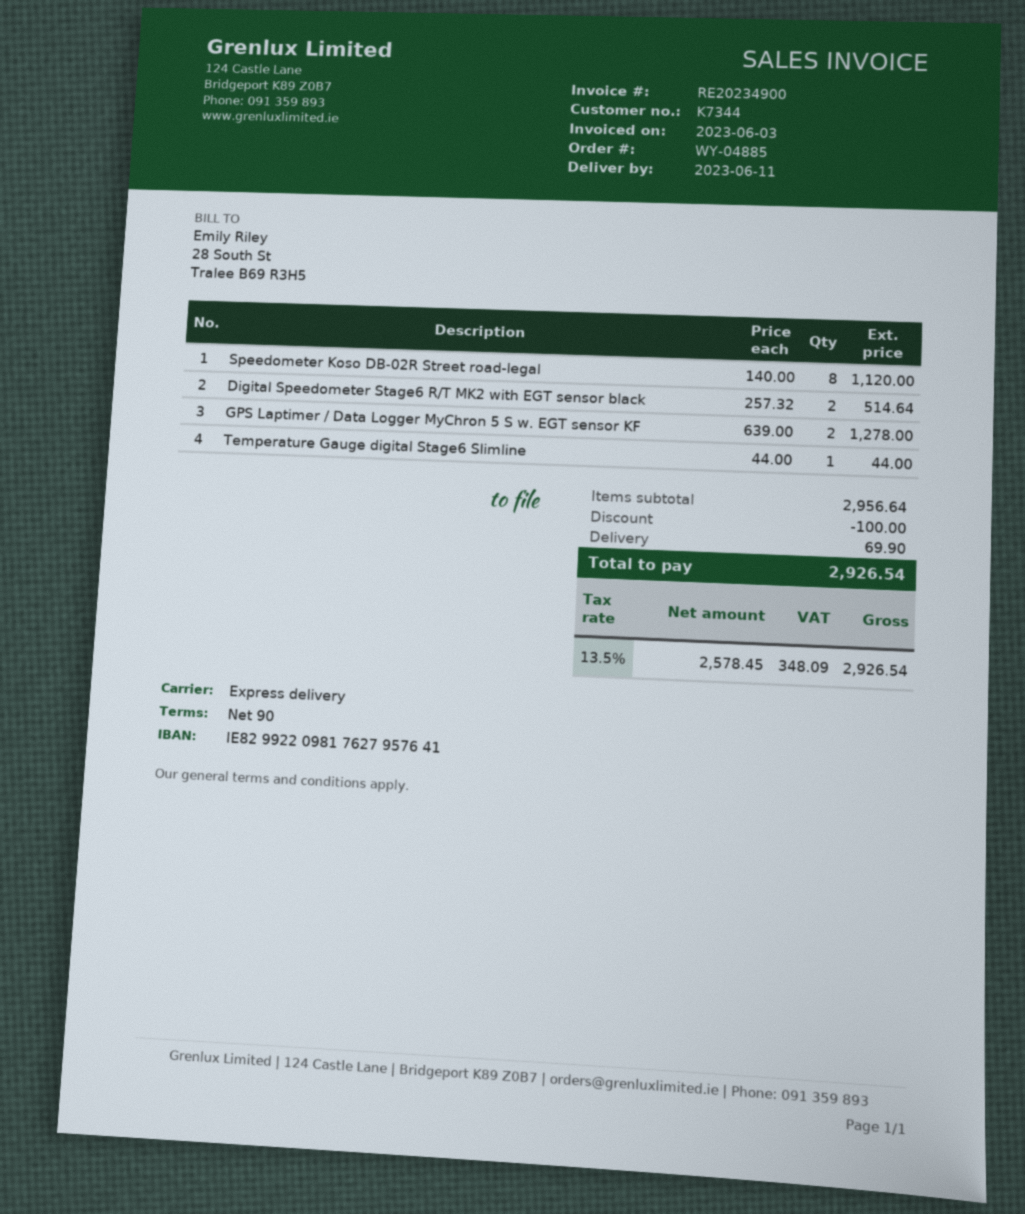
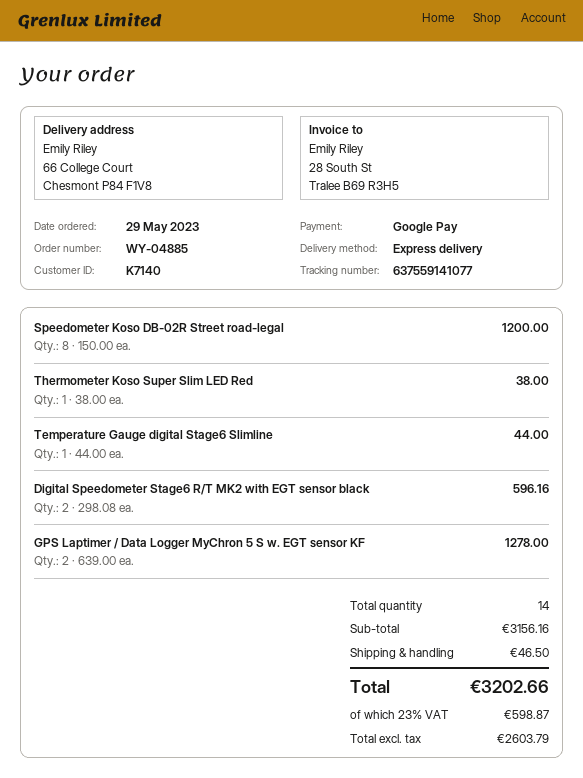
customer number: K7344 -> K7140
Speedometer Koso DB-02R Street road-legal: 8 x 140.00 = 1120.00 -> 8 x 150.00 = 1200.00
Digital Speedometer Stage6 R/T MK2 with EGT sensor black: 2 x 257.32 = 514.64 -> 2 x 298.08 = 596.16
Thermometer Koso Super Slim LED Red: none -> 1 x 38.00 = 38.00
subtotal: 2956.64 -> 3156.16
discount: 100.00 -> none
shipping: 69.90 -> 46.50
net: 2578.45 -> 2603.79
tax: 13.5% = 348.09 -> 23% = 598.87
total: 2926.54 -> 3202.66

